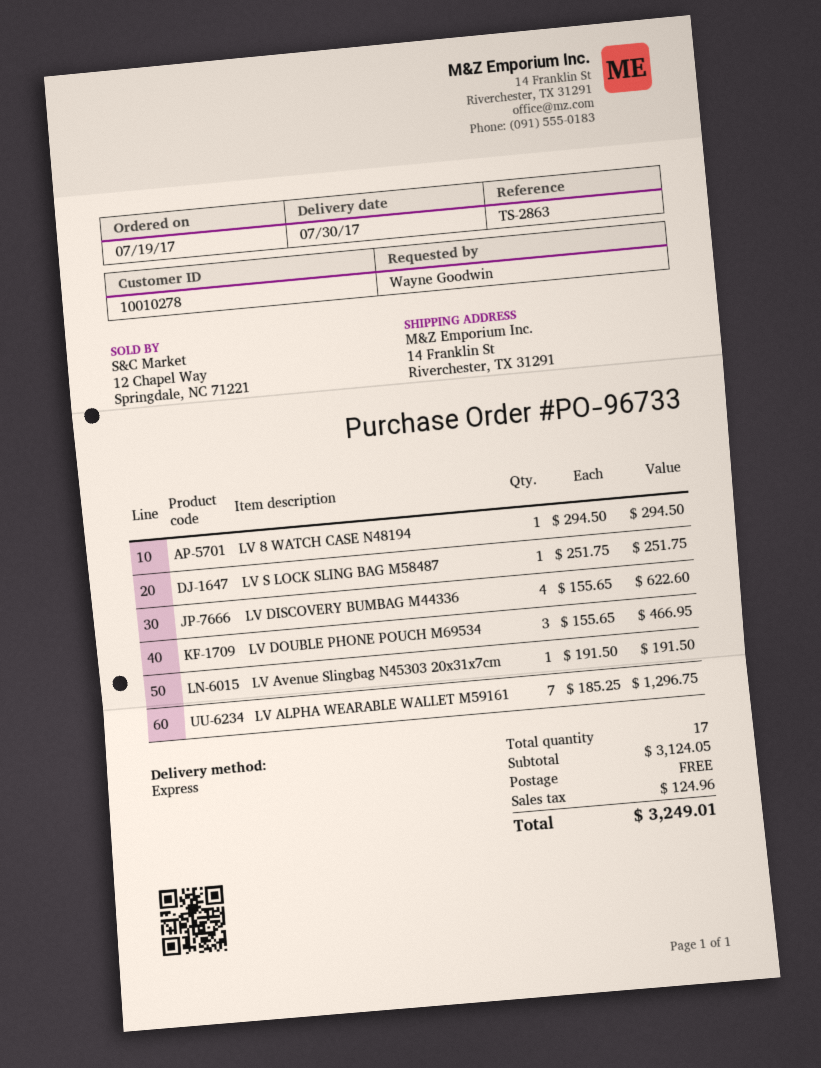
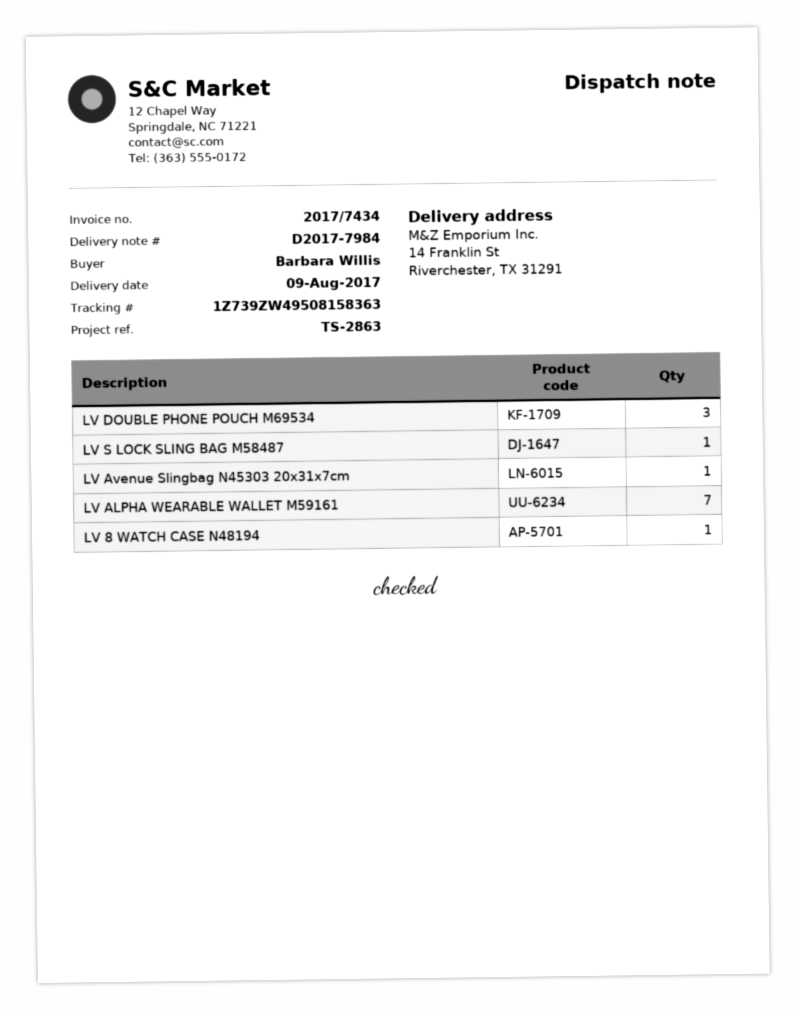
delivery date: 2017-07-30 -> 2017-08-09
ordered by: Wayne Goodwin -> Barbara Willis
LV DISCOVERY BUMBAG M44336: 4 -> none

